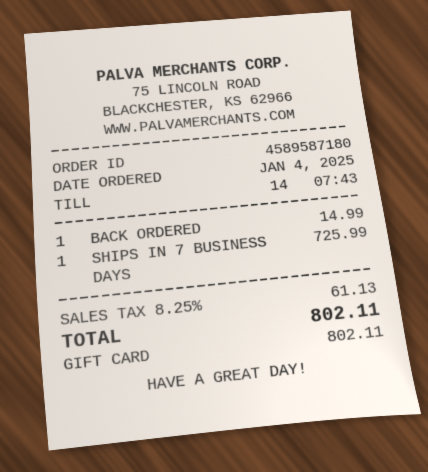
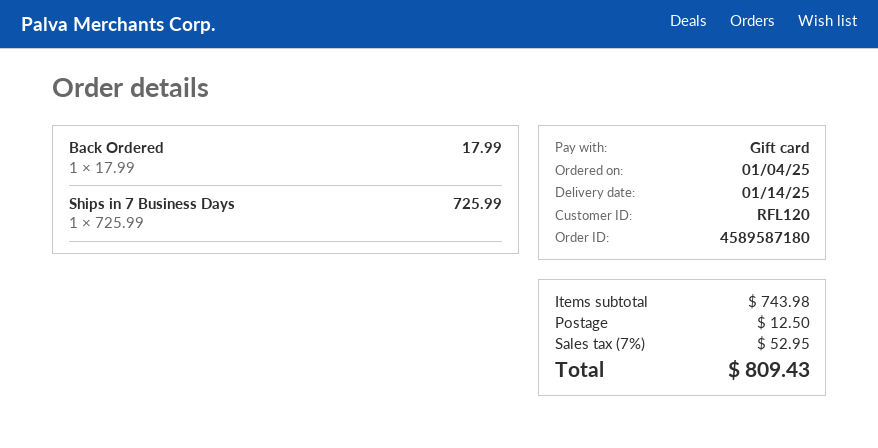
BACK ORDERED: 1 x 14.99 = 14.99 -> 1 x 17.99 = 17.99
shipping: none -> 12.50
tax: 8.25% = 61.13 -> 7% = 52.95
total: 802.11 -> 809.43

